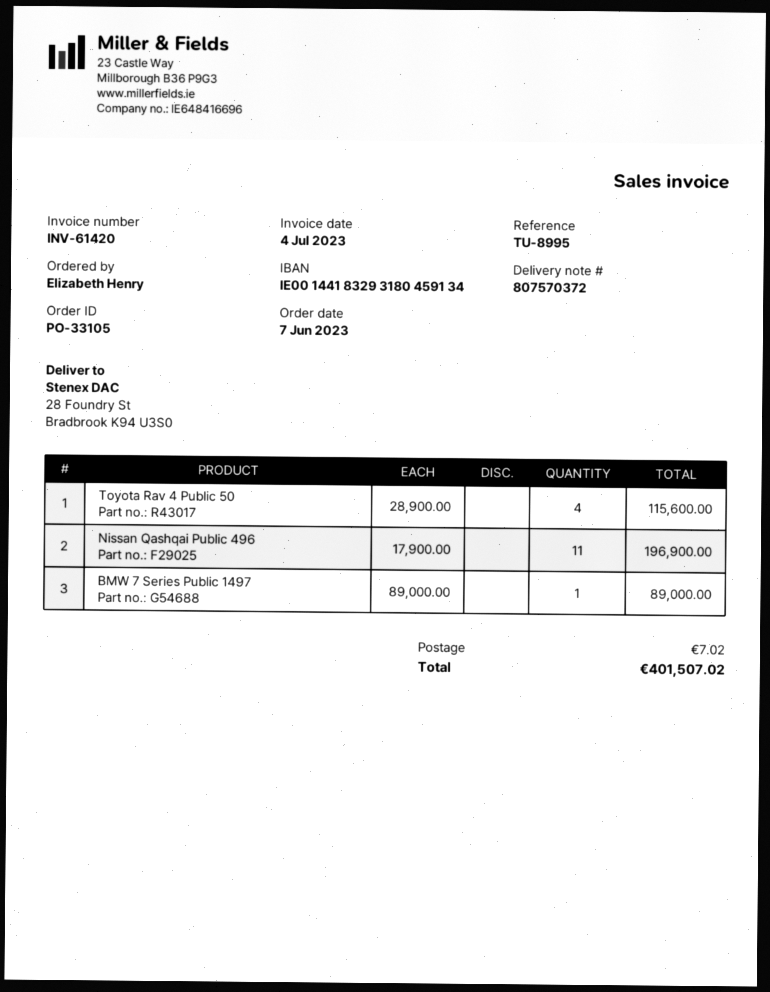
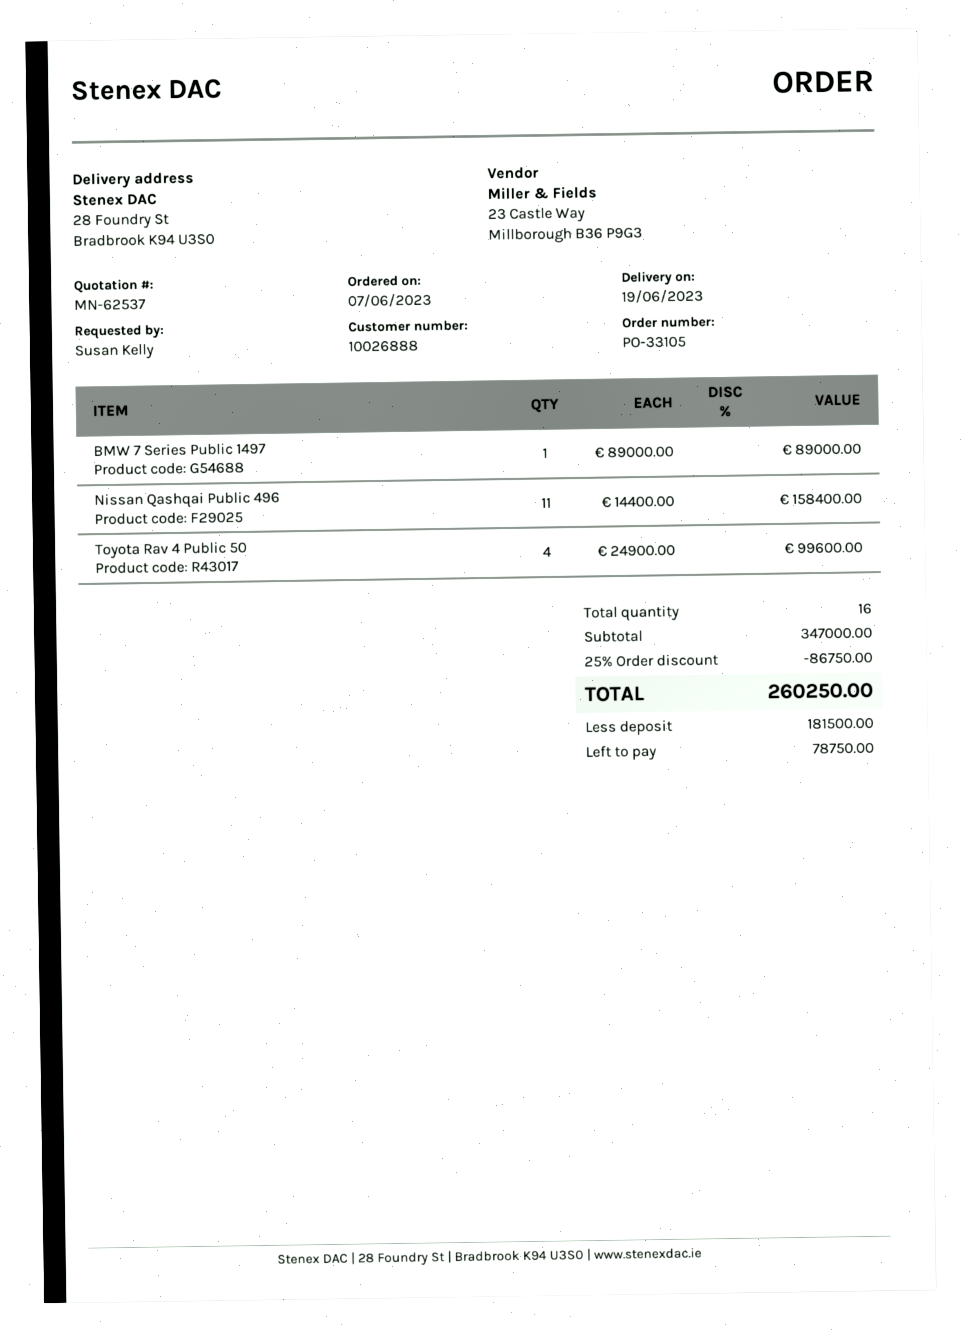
ordered by: Elizabeth Henry -> Susan Kelly
Toyota Rav 4 Public 50: 4 x 28900.00 = 115600.00 -> 4 x 24900.00 = 99600.00
Nissan Qashqai Public 496: 11 x 17900.00 = 196900.00 -> 11 x 14400.00 = 158400.00
discount: none -> 25% = 86750.00
shipping: 7.02 -> none
total: 401507.02 -> 260250.00

